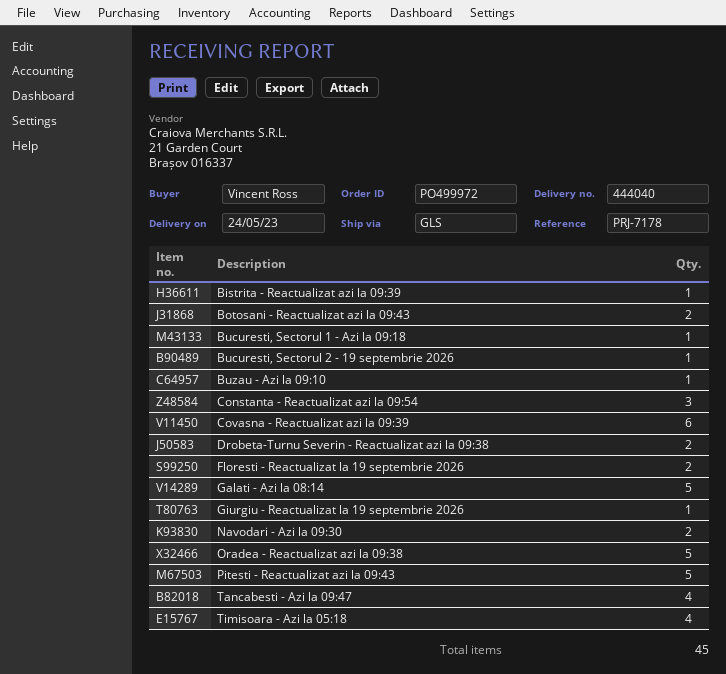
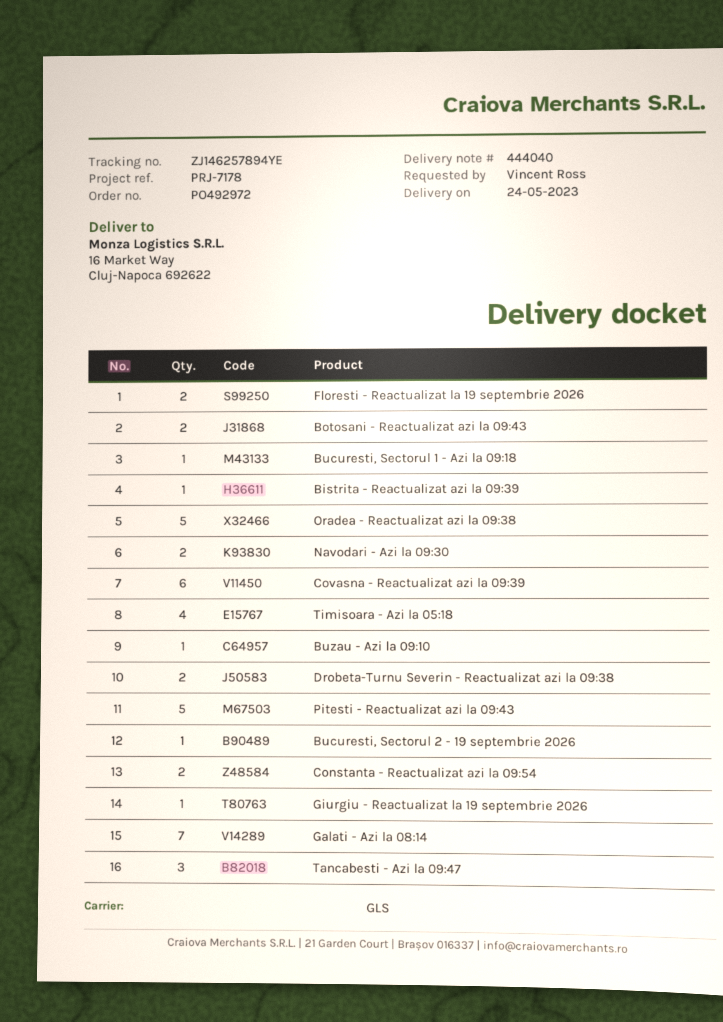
order number: PO499972 -> PO492972
Constanta - Reactualizat azi la 09:54: 3 -> 2
Galati - Azi la 08:14: 5 -> 7
Tancabesti - Azi la 09:47: 4 -> 3

